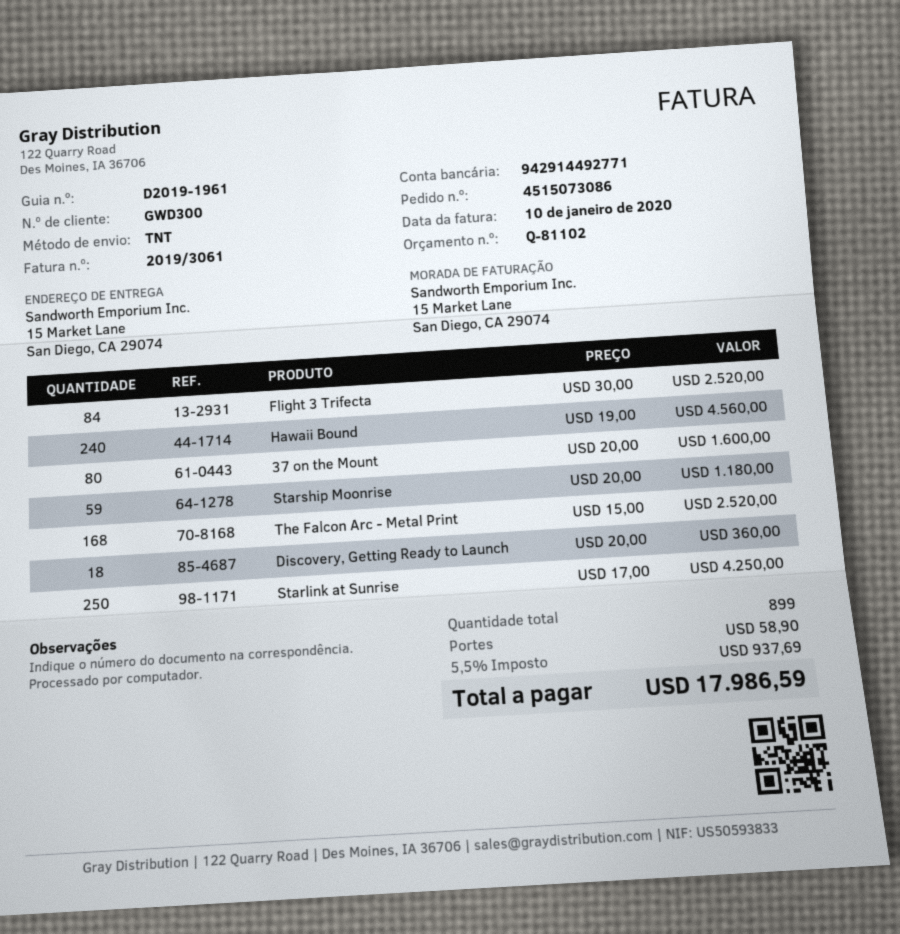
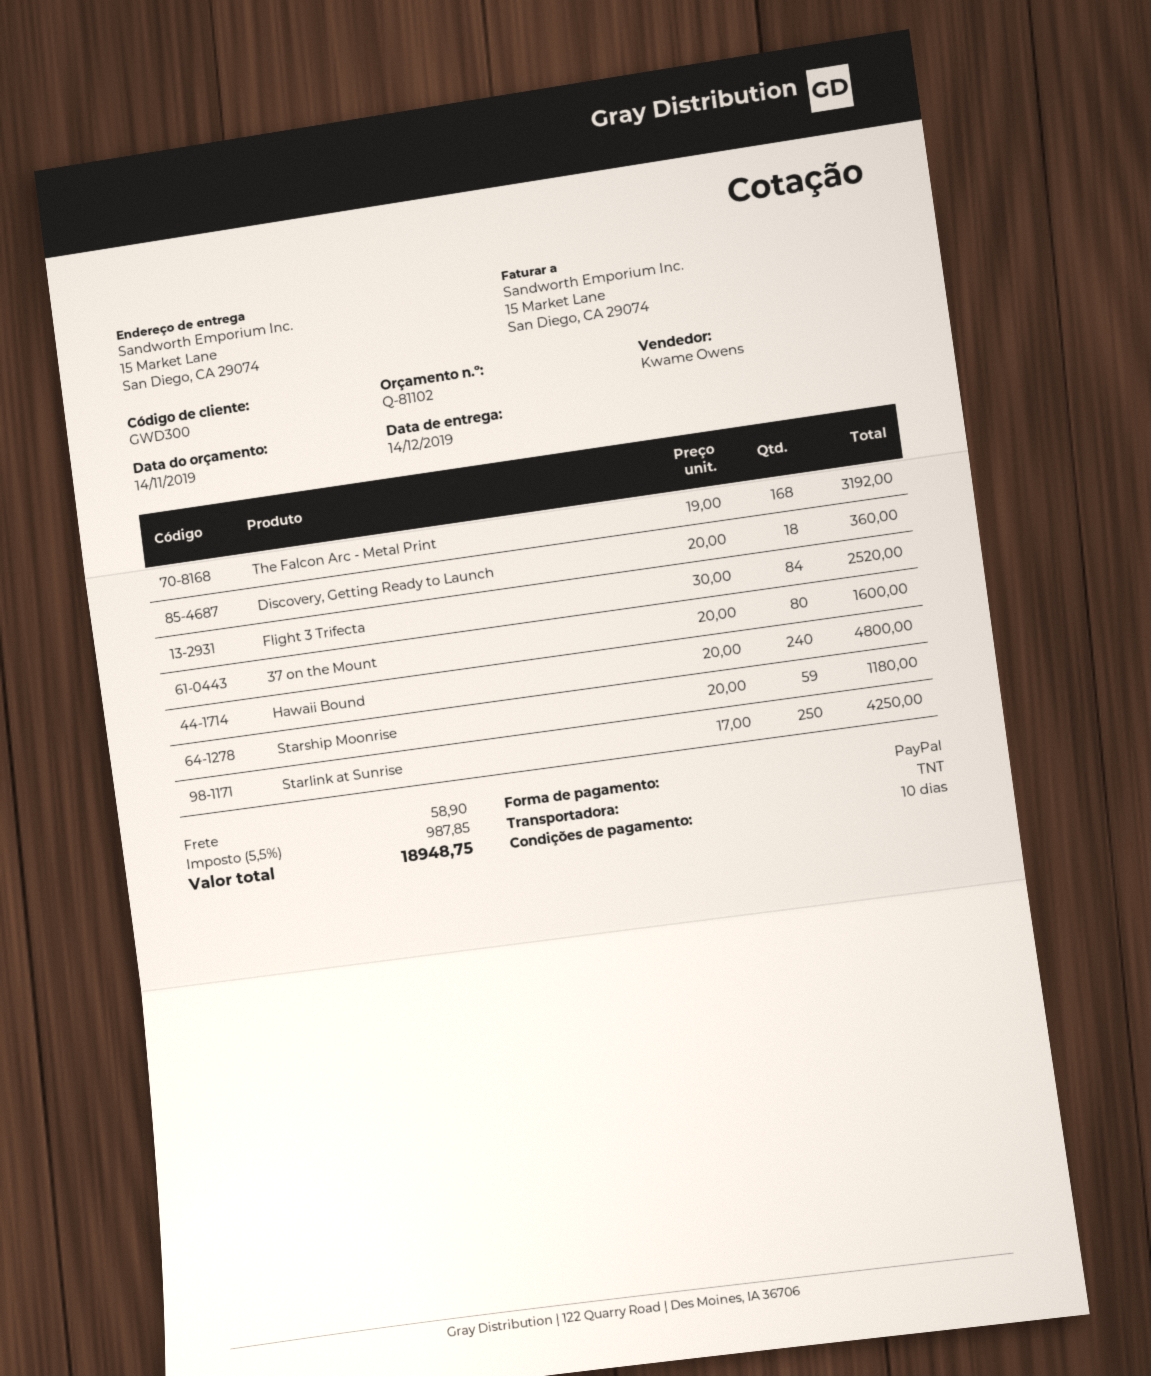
Hawaii Bound: 240 x 19.00 = 4560.00 -> 240 x 20.00 = 4800.00
The Falcon Arc - Metal Print: 168 x 15.00 = 2520.00 -> 168 x 19.00 = 3192.00
tax: 5.5% = 937.69 -> 5.5% = 987.85
total: 17986.59 -> 18948.75

